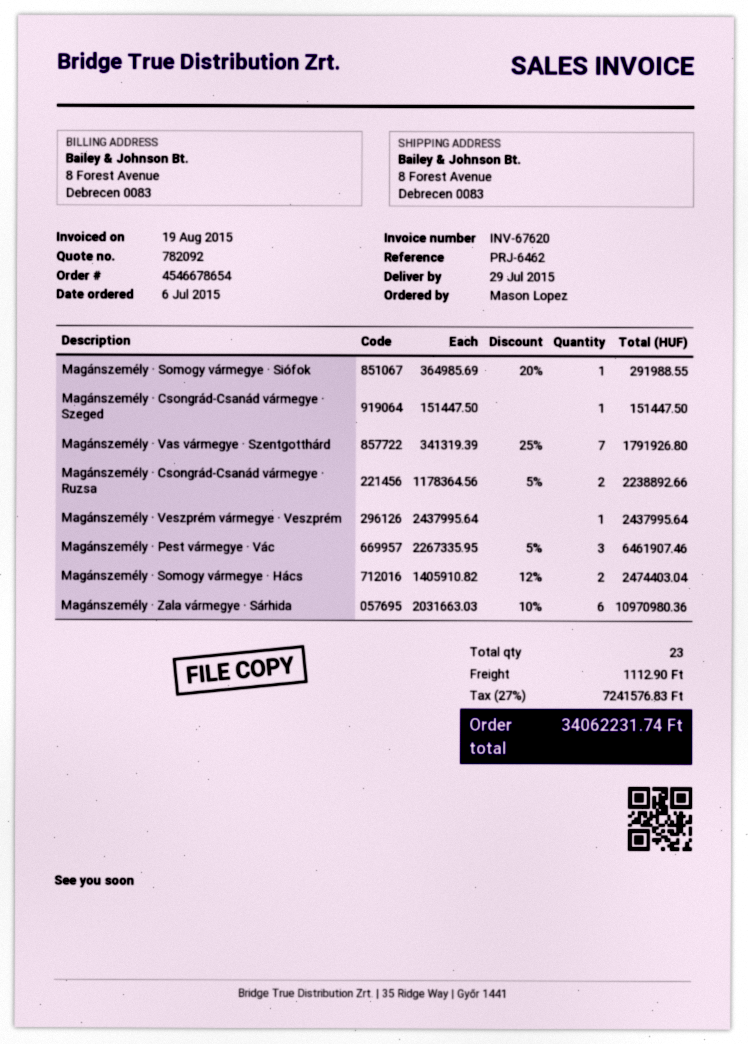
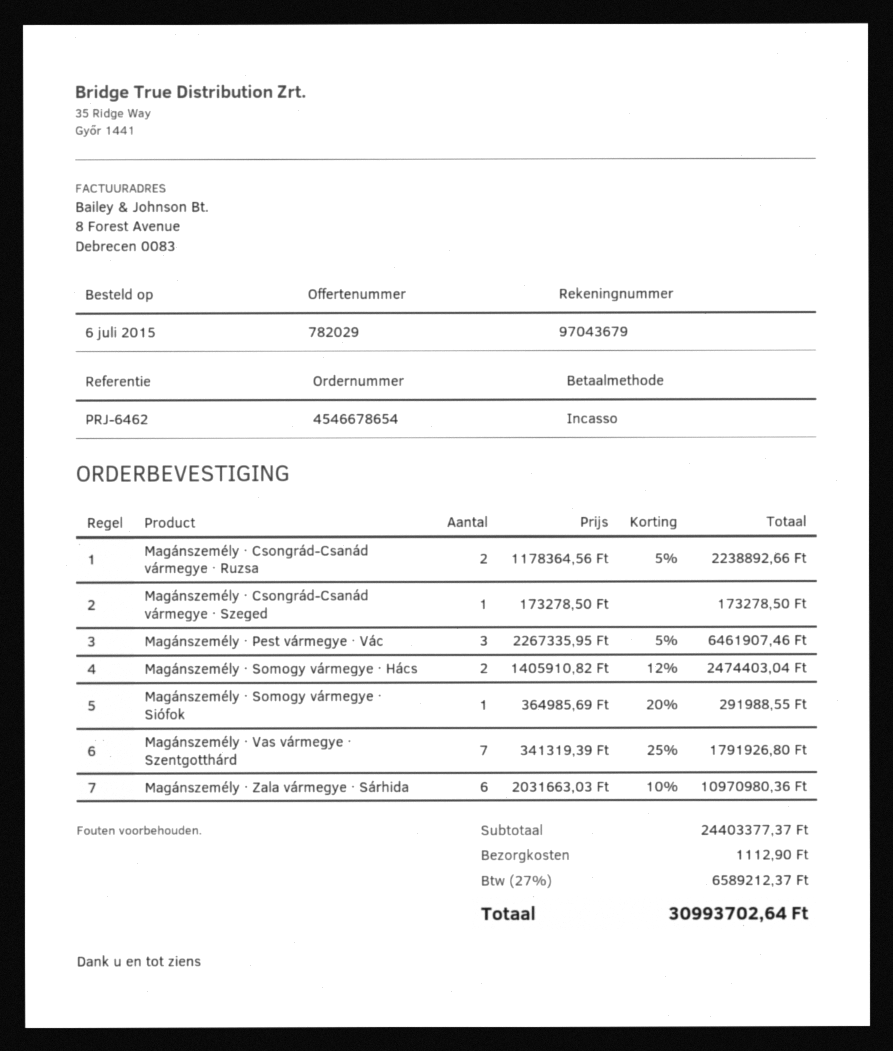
quote number: 782092 -> 782029
Magánszemély · Csongrád-Csanád vármegye · Szeged: 1 x 151447.50 = 151447.50 -> 1 x 173278.50 = 173278.50
Magánszemély · Veszprém vármegye · Veszprém: 1 x 2437995.64 = 2437995.64 -> none
tax: 27% = 7241576.83 -> 27% = 6589212.37
total: 34062231.74 -> 30993702.64

